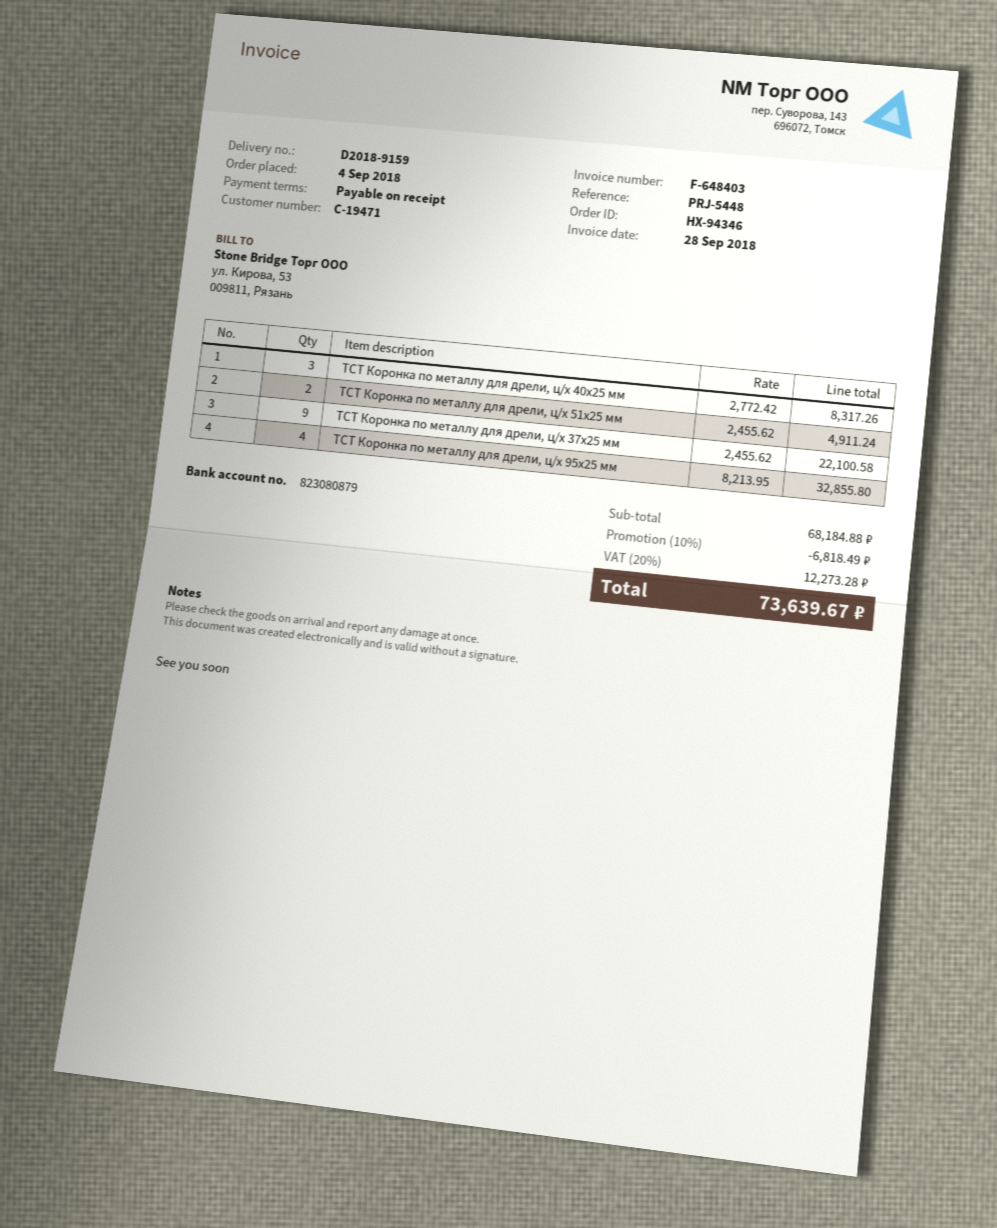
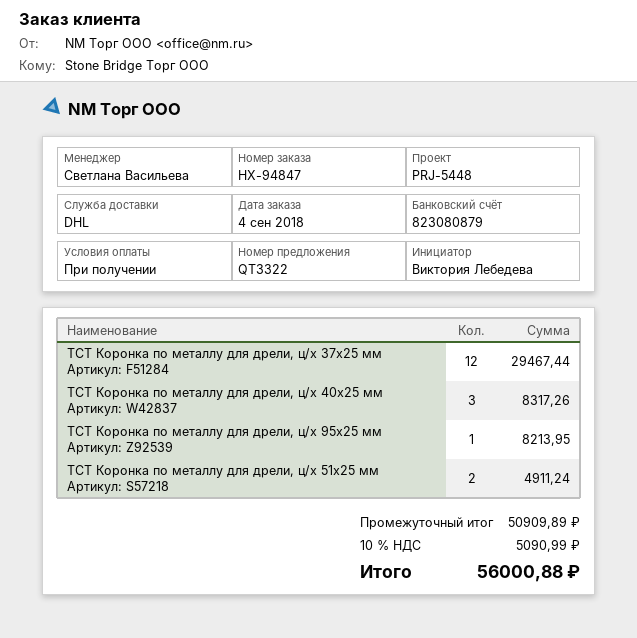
order number: HX-94346 -> HX-94847
ТСТ Коронка по металлу для дрели, ц/х 37х25 мм: 9 for 22100.58 -> 12 for 29467.44
ТСТ Коронка по металлу для дрели, ц/х 95х25 мм: 4 for 32855.80 -> 1 for 8213.95
subtotal: 68184.88 -> 50909.89
discount: 10% = 6818.49 -> none
tax: 20% = 12273.28 -> 10% = 5090.99
total: 73639.67 -> 56000.88

